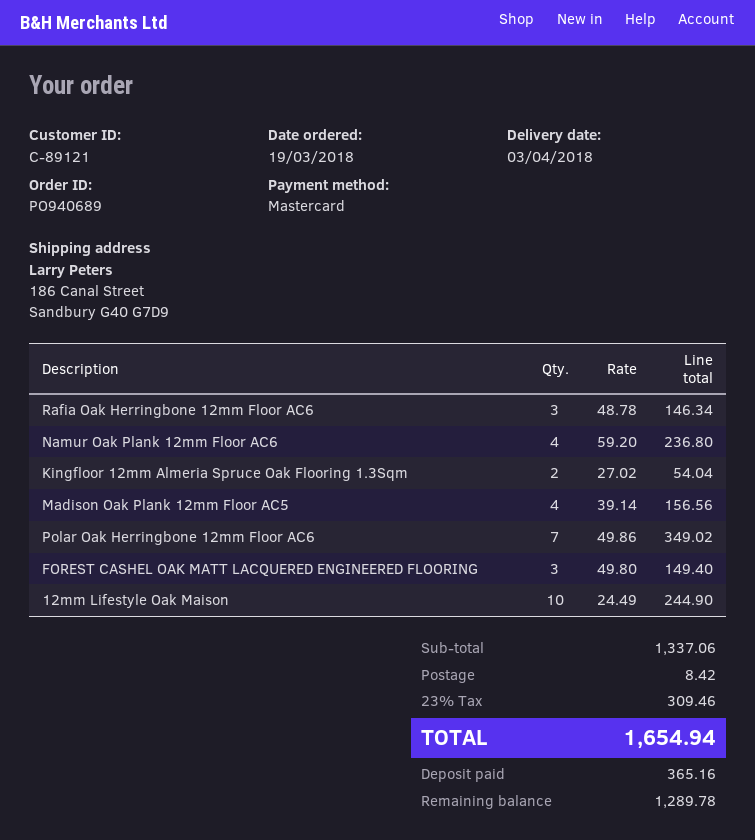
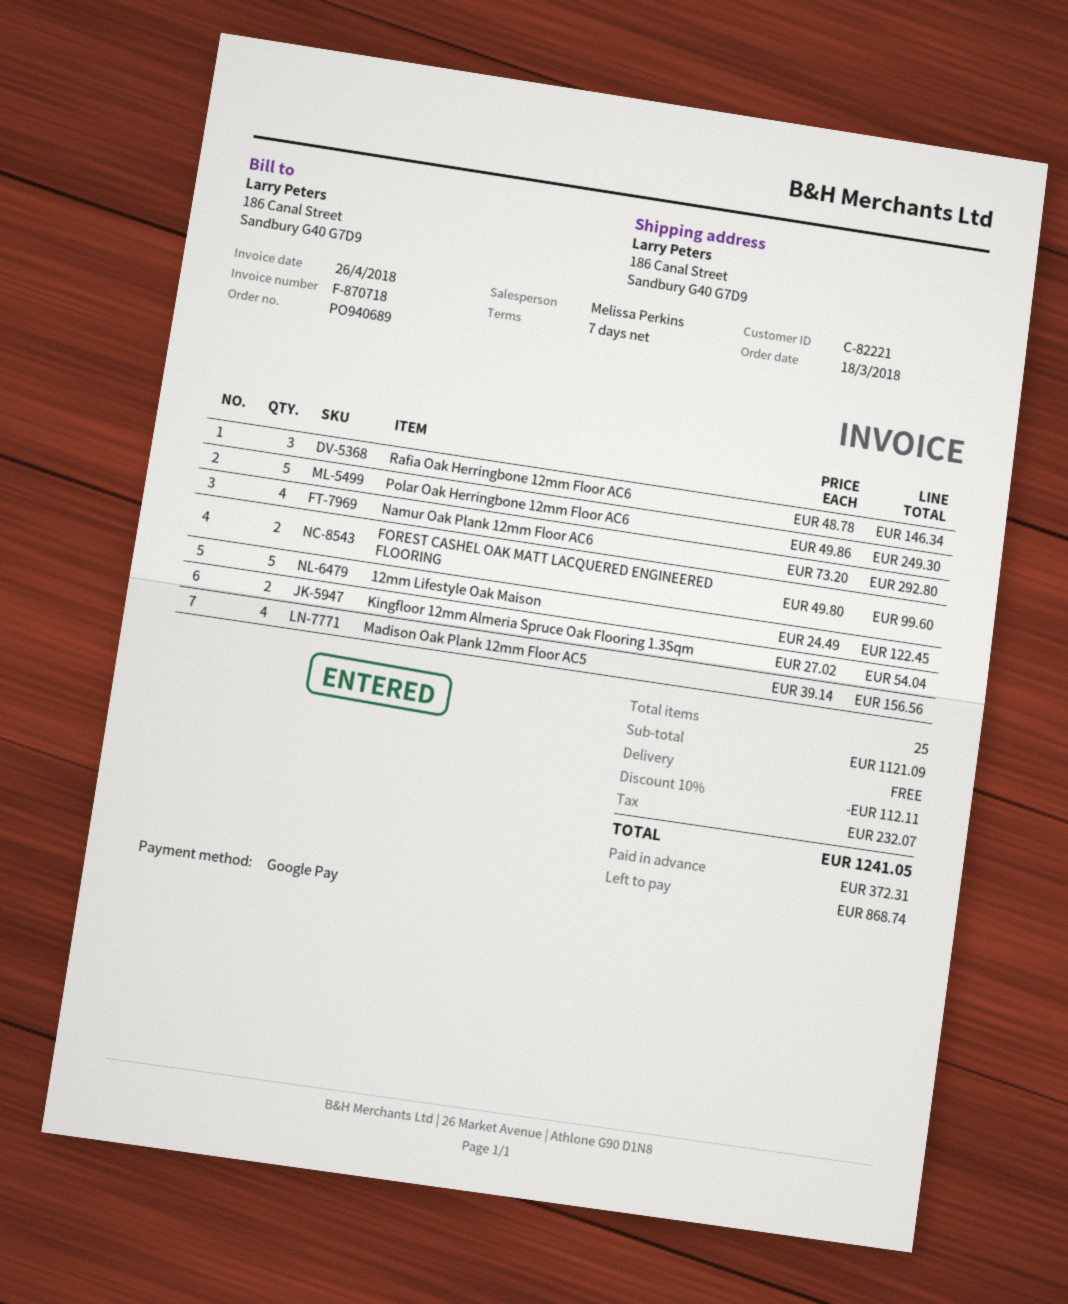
order date: 2018-03-19 -> 2018-03-18
customer number: C-89121 -> C-82221
payment method: Mastercard -> Google Pay
Namur Oak Plank 12mm Floor AC6: 4 x 59.20 = 236.80 -> 4 x 73.20 = 292.80
Polar Oak Herringbone 12mm Floor AC6: 7 x 49.86 = 349.02 -> 5 x 49.86 = 249.30
FOREST CASHEL OAK MATT LACQUERED ENGINEERED FLOORING: 3 x 49.80 = 149.40 -> 2 x 49.80 = 99.60
12mm Lifestyle Oak Maison: 10 x 24.49 = 244.90 -> 5 x 24.49 = 122.45
subtotal: 1337.06 -> 1121.09
discount: none -> 10% = 112.11
shipping: 8.42 -> 0.00
tax: 309.46 -> 232.07
total: 1654.94 -> 1241.05
deposit: 365.16 -> 372.31
balance: 1289.78 -> 868.74

